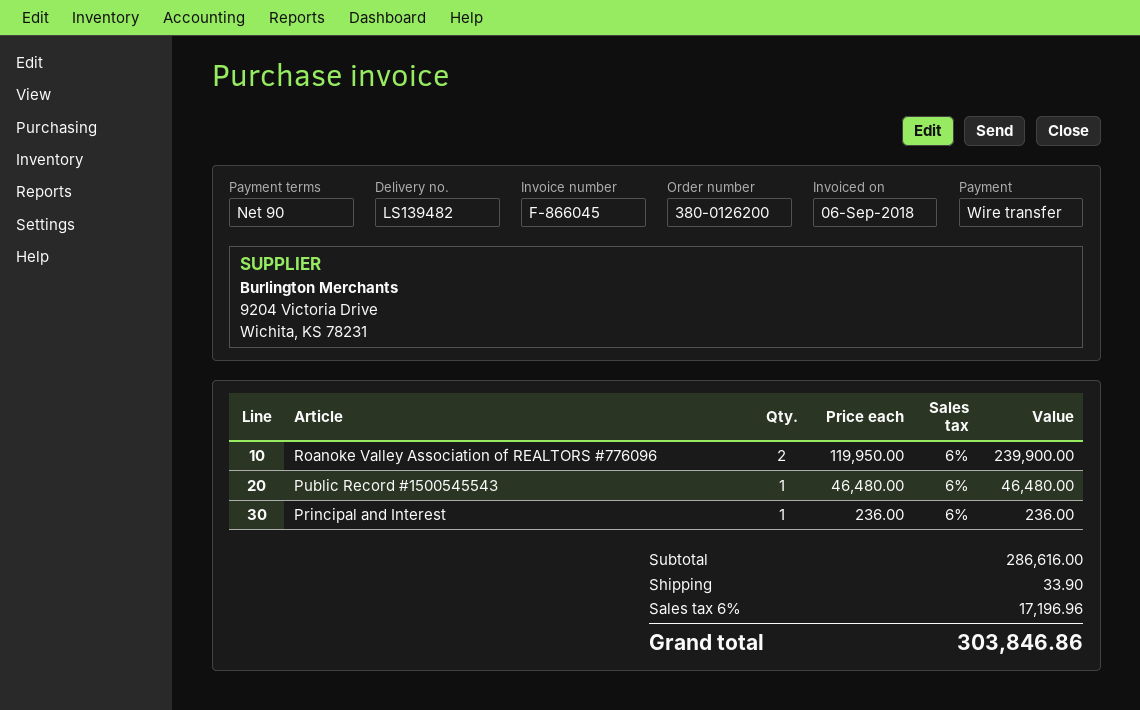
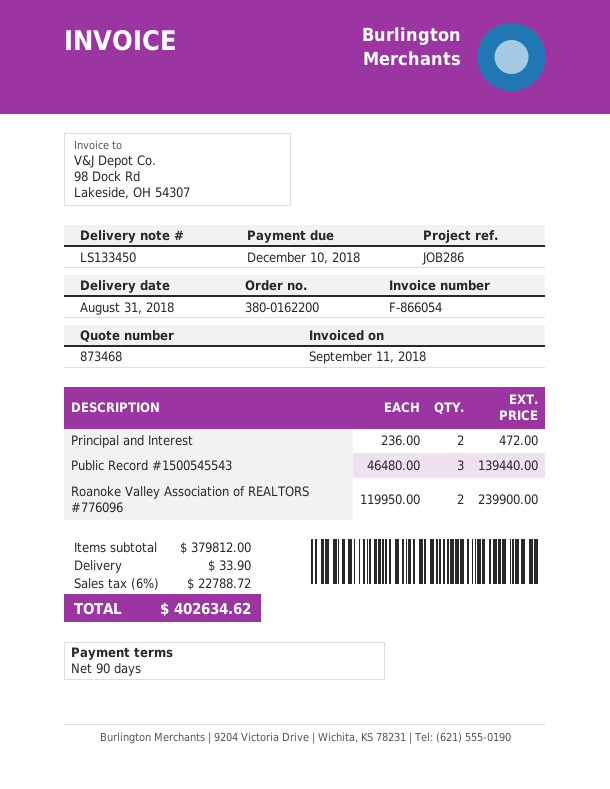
order number: 380-0126200 -> 380-0162200
delivery note number: LS139482 -> LS133450
invoice number: F-866045 -> F-866054
invoice date: 2018-09-06 -> 2018-09-11
Public Record #1500545543: 1 x 46480.00 = 46480.00 -> 3 x 46480.00 = 139440.00
Principal and Interest: 1 x 236.00 = 236.00 -> 2 x 236.00 = 472.00
subtotal: 286616.00 -> 379812.00
tax: 6% = 17196.96 -> 6% = 22788.72
total: 303846.86 -> 402634.62

